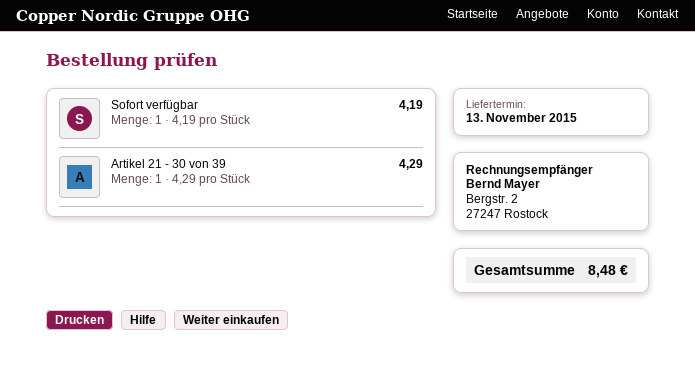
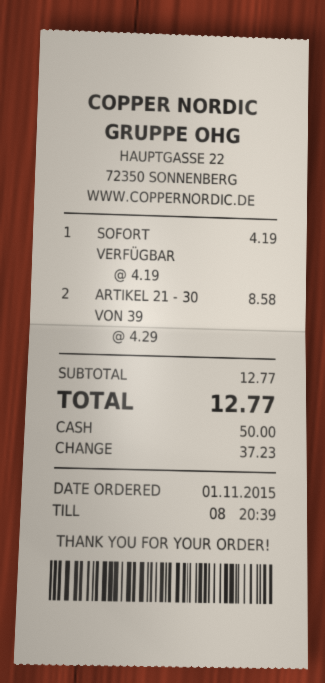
Artikel 21 - 30 von 39: 1 x 4.29 = 4.29 -> 2 x 4.29 = 8.58
total: 8.48 -> 12.77

